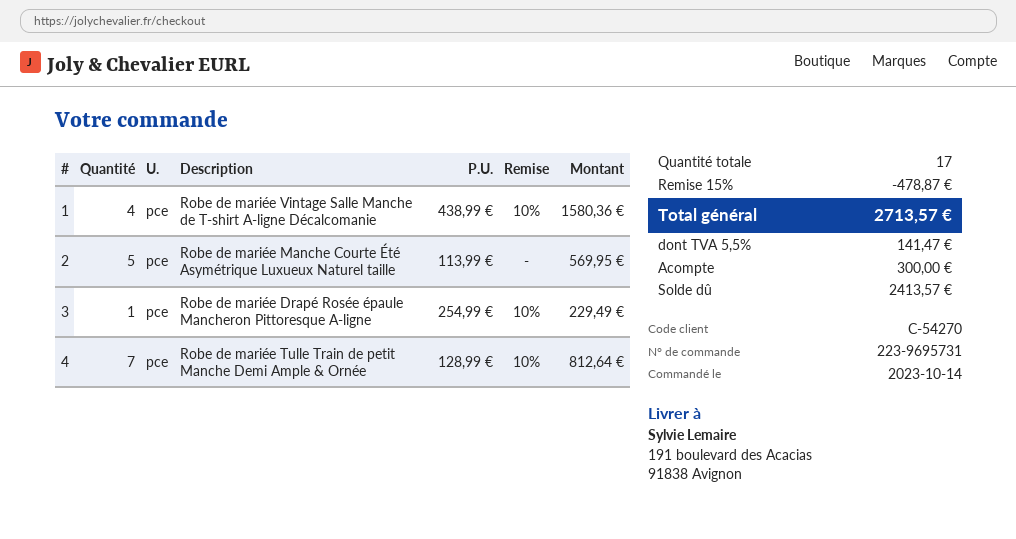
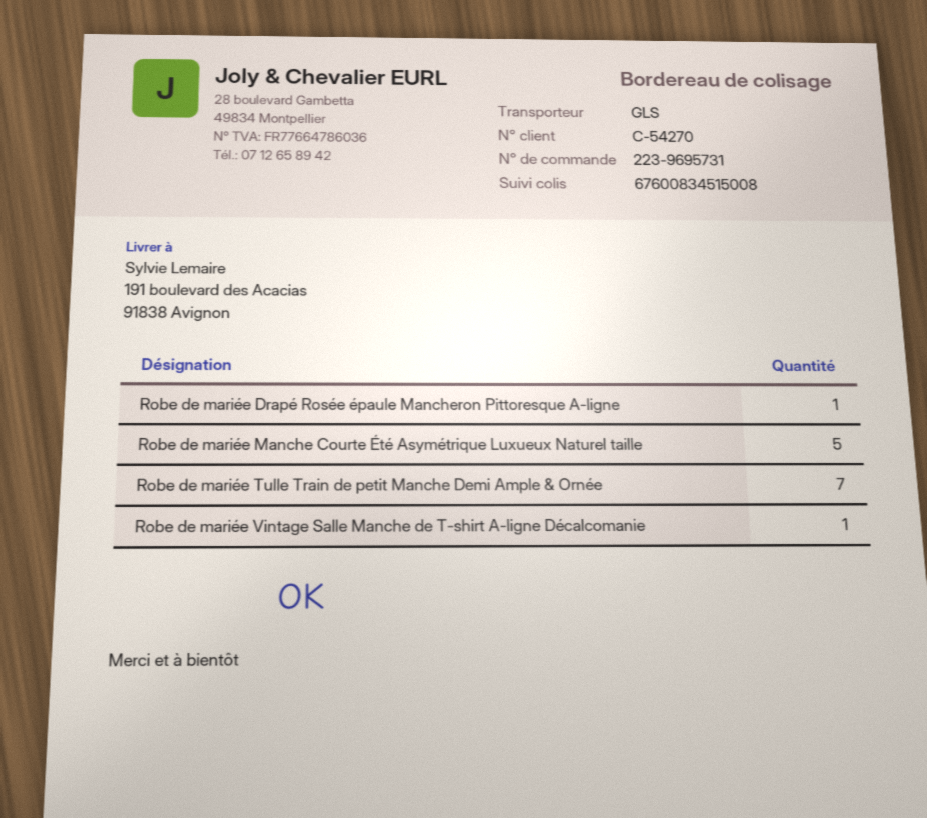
Robe de mariée Vintage Salle Manche de T-shirt A-ligne Décalcomanie: 4 -> 1

